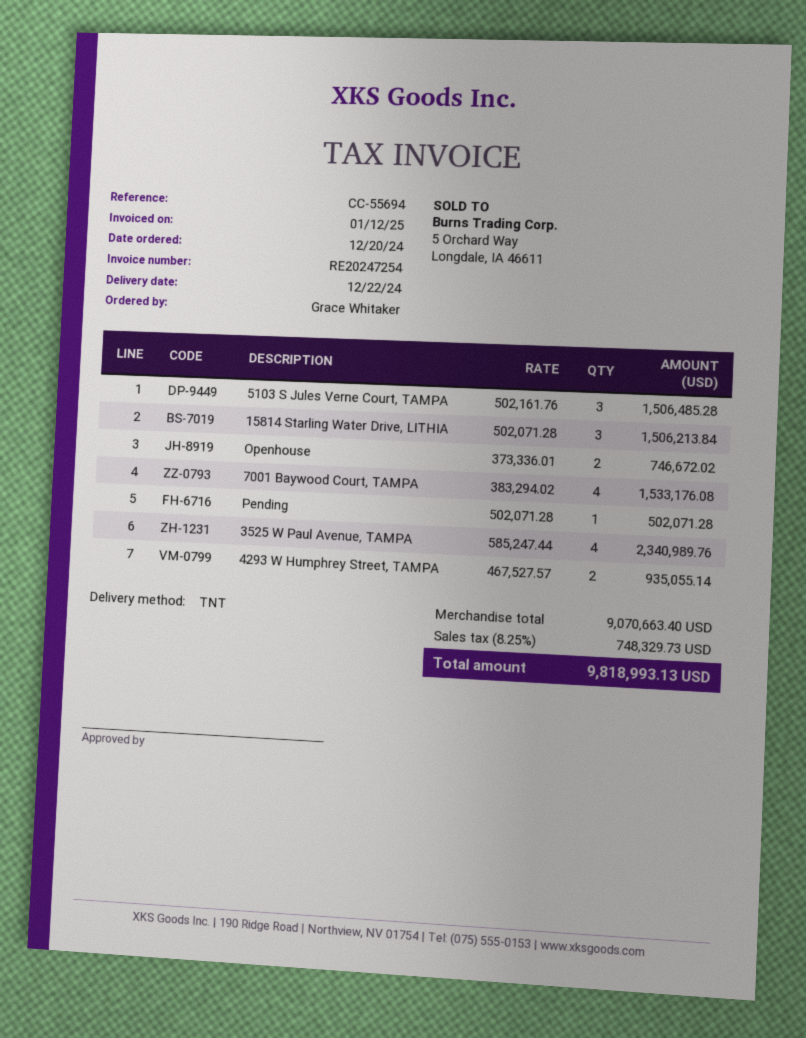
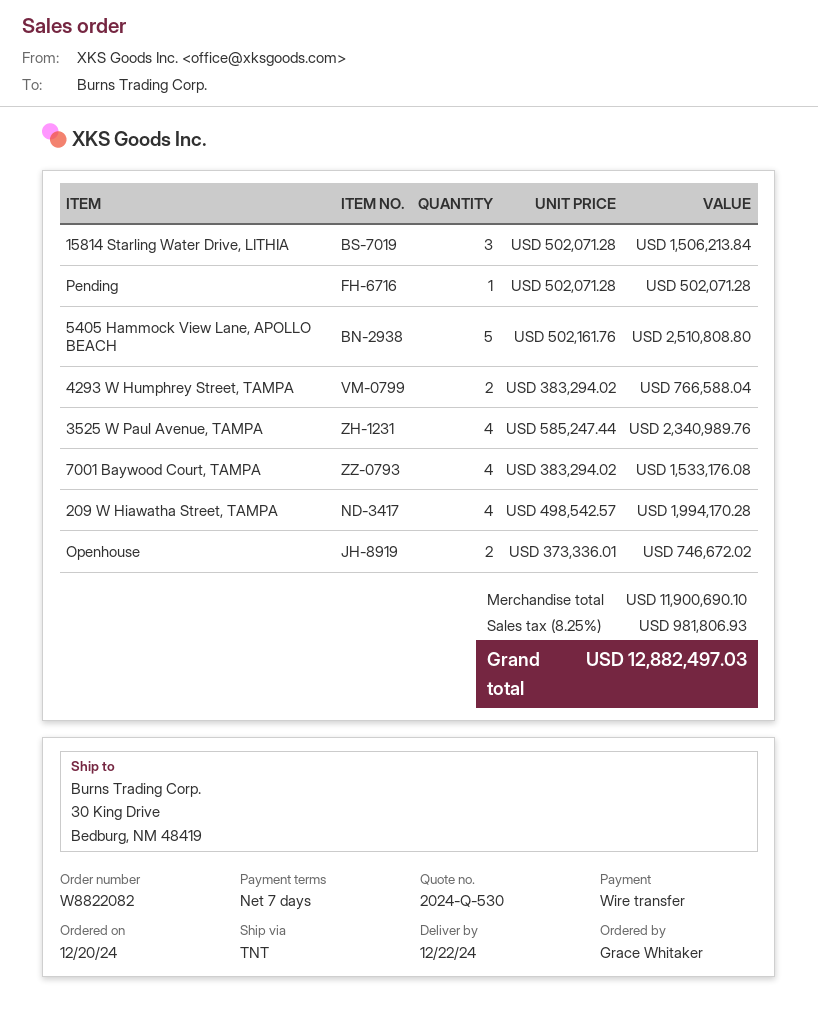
5103 S Jules Verne Court, TAMPA: 3 x 502161.76 = 1506485.28 -> none
4293 W Humphrey Street, TAMPA: 2 x 467527.57 = 935055.14 -> 2 x 383294.02 = 766588.04
5405 Hammock View Lane, APOLLO BEACH: none -> 5 x 502161.76 = 2510808.80
209 W Hiawatha Street, TAMPA: none -> 4 x 498542.57 = 1994170.28
subtotal: 9070663.40 -> 11900690.10
tax: 8.25% = 748329.73 -> 8.25% = 981806.93
total: 9818993.13 -> 12882497.03

